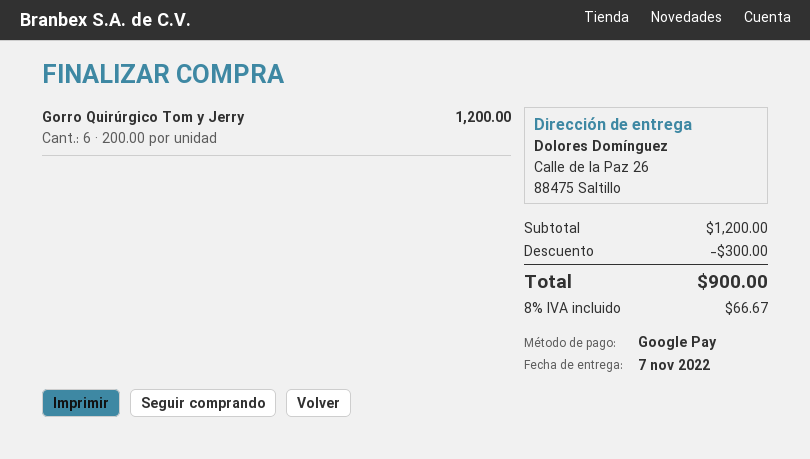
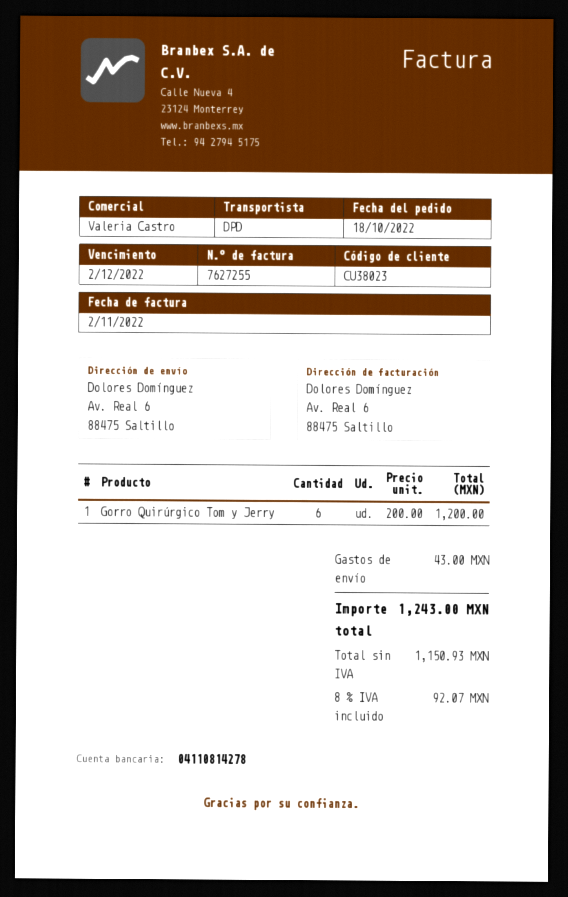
ship to: Calle de la Paz 26, 88475 Saltillo -> Av. Real 6, 88475 Saltillo
discount: 300.00 -> none
shipping: none -> 43.00
tax: 8% = 66.67 -> 8% = 92.07
total: 900.00 -> 1243.00

